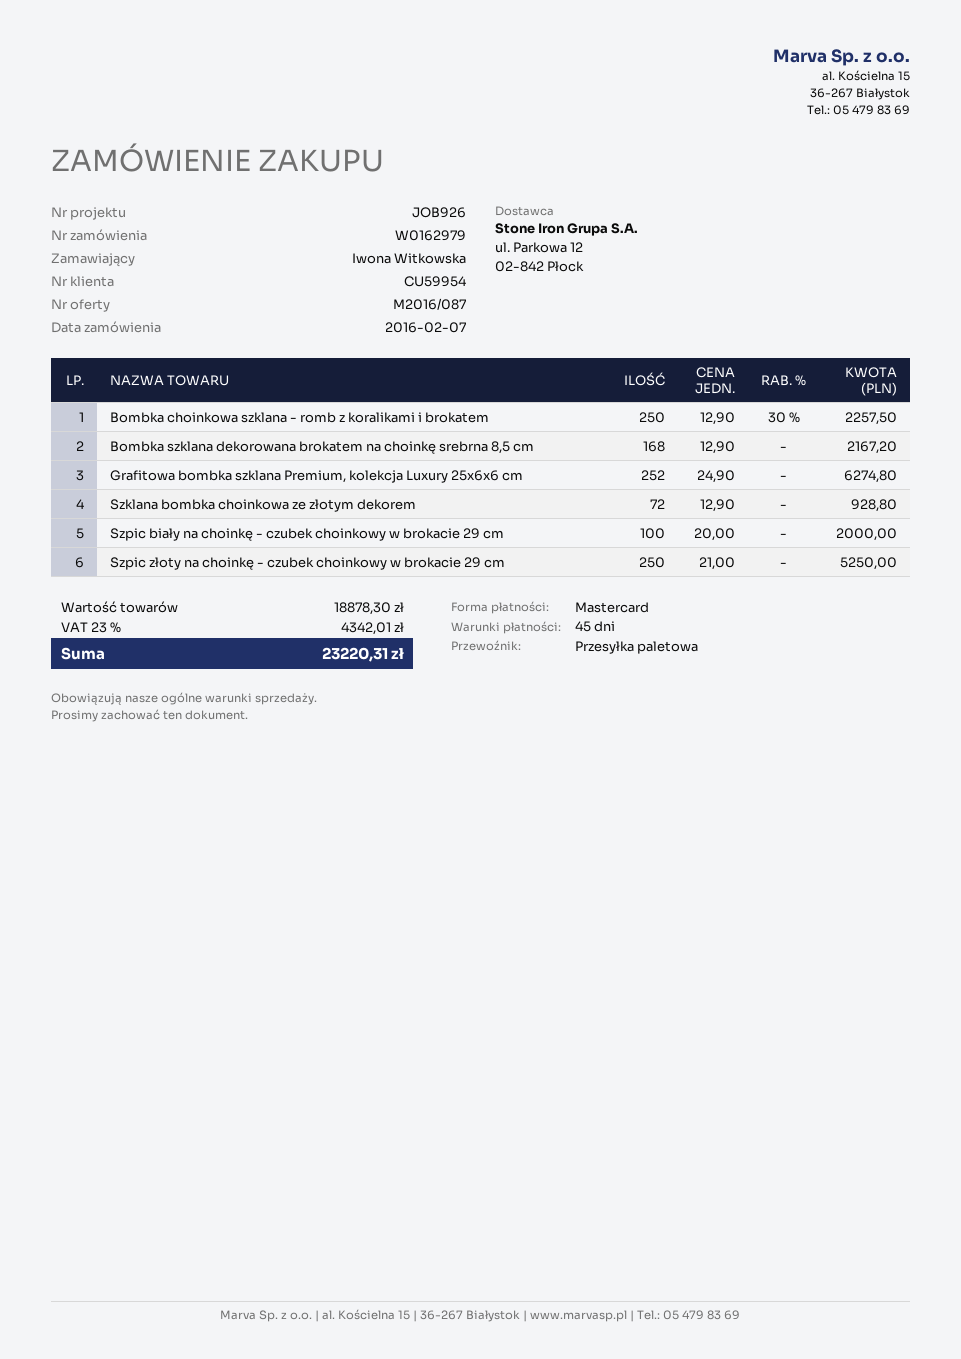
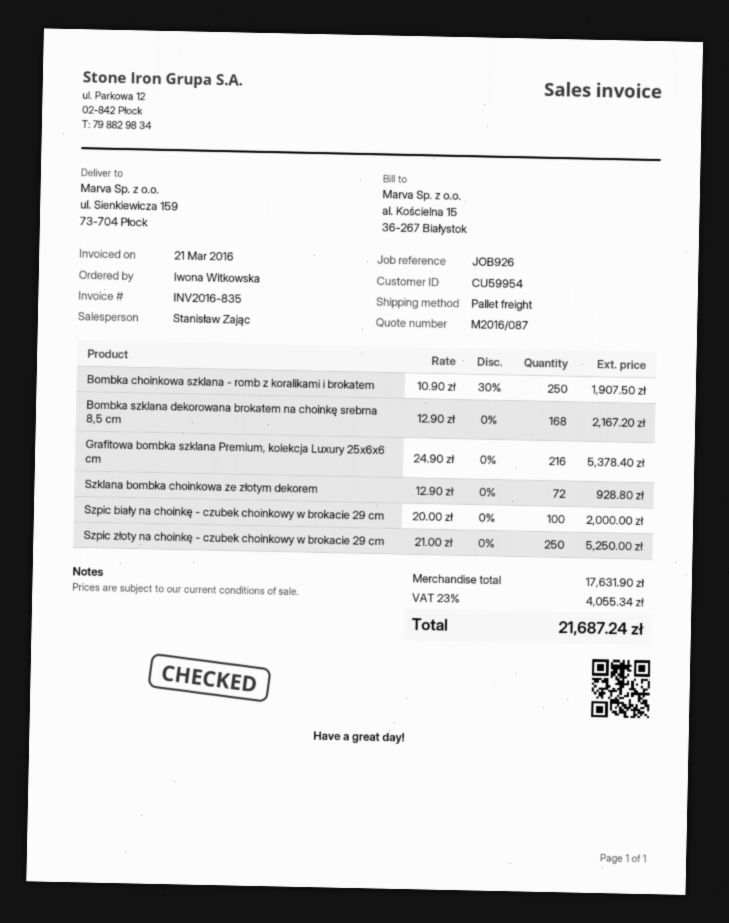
Bombka choinkowa szklana - romb z koralikami i brokatem: 250 x 12.90 - 30% = 2257.50 -> 250 x 10.90 - 30% = 1907.50
Grafitowa bombka szklana Premium, kolekcja Luxury 25x6x6 cm: 252 x 24.90 = 6274.80 -> 216 x 24.90 = 5378.40
subtotal: 18878.30 -> 17631.90
tax: 23% = 4342.01 -> 23% = 4055.34
total: 23220.31 -> 21687.24

